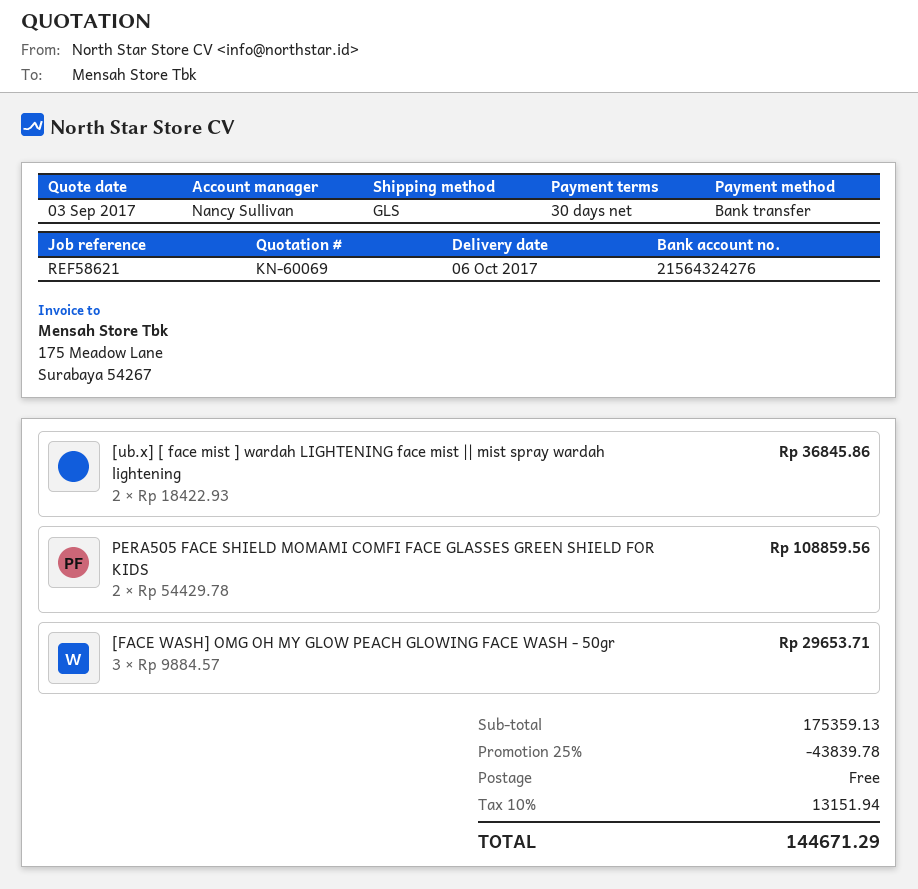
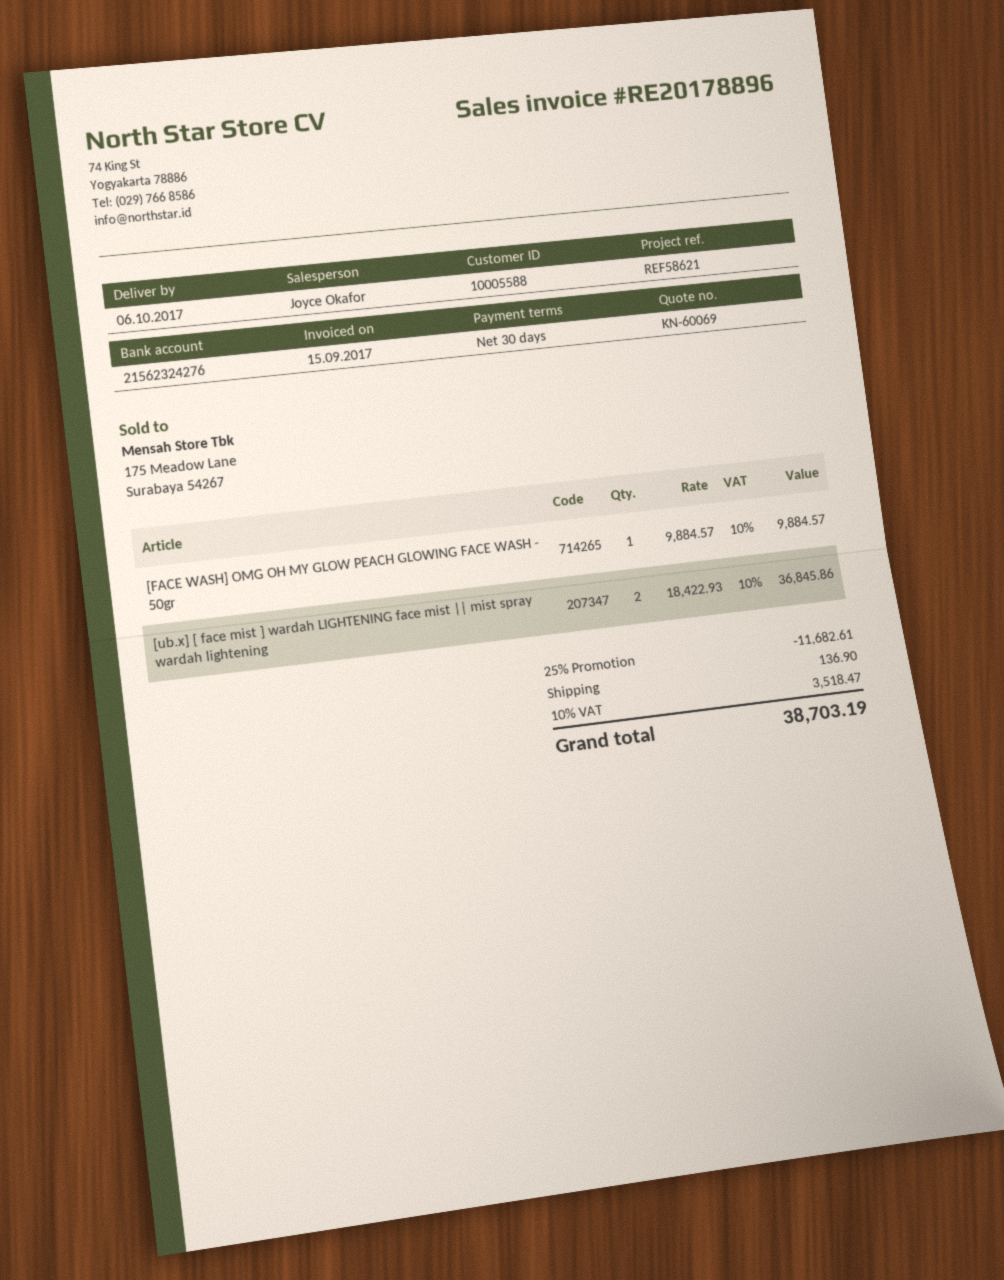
sales rep: Nancy Sullivan -> Joyce Okafor
bank account: 21564324276 -> 21562324276
PERA505 FACE SHIELD MOMAMI COMFI FACE GLASSES GREEN SHIELD FOR KIDS: 2 x 54429.78 = 108859.56 -> none
[FACE WASH] OMG OH MY GLOW PEACH GLOWING FACE WASH - 50gr: 3 x 9884.57 = 29653.71 -> 1 x 9884.57 = 9884.57
discount: 25% = 43839.78 -> 25% = 11682.61
shipping: 0.00 -> 136.90
tax: 10% = 13151.94 -> 10% = 3518.47
total: 144671.29 -> 38703.19

